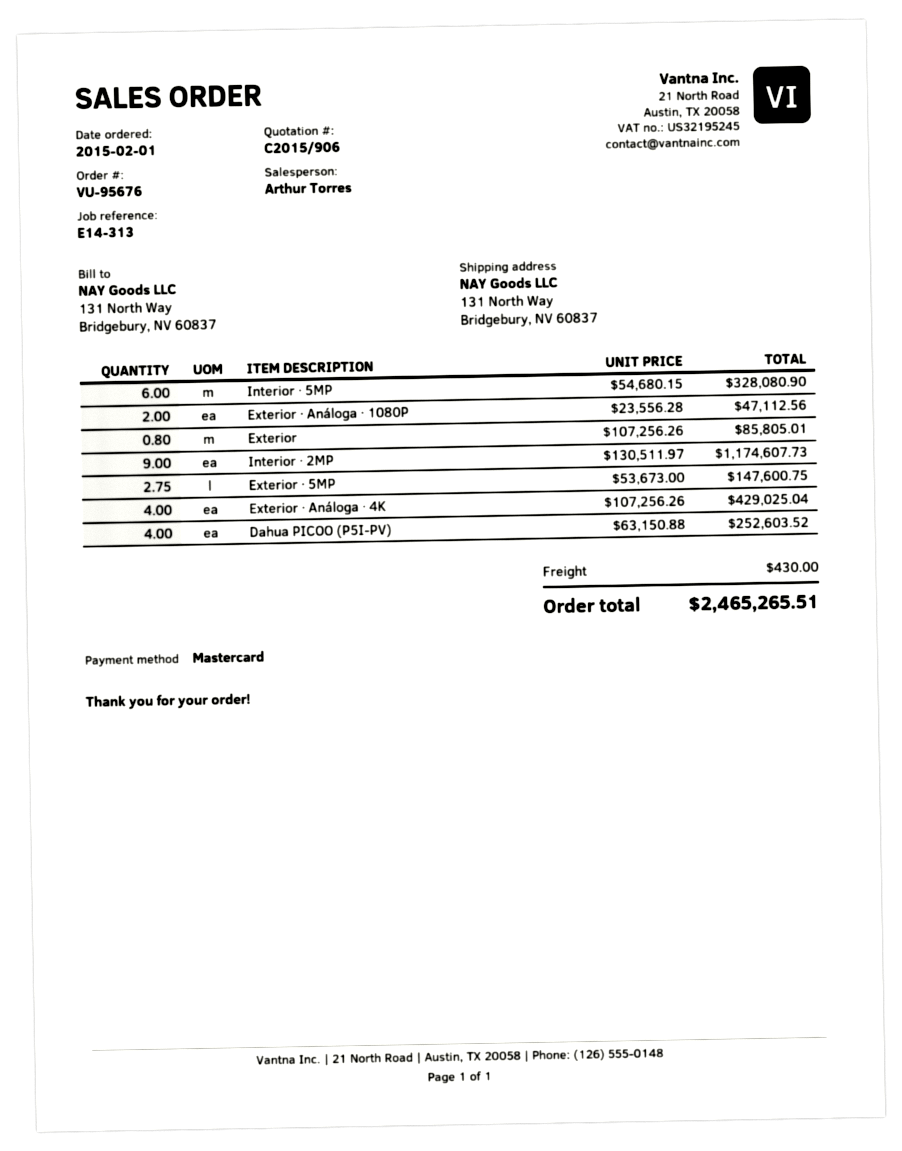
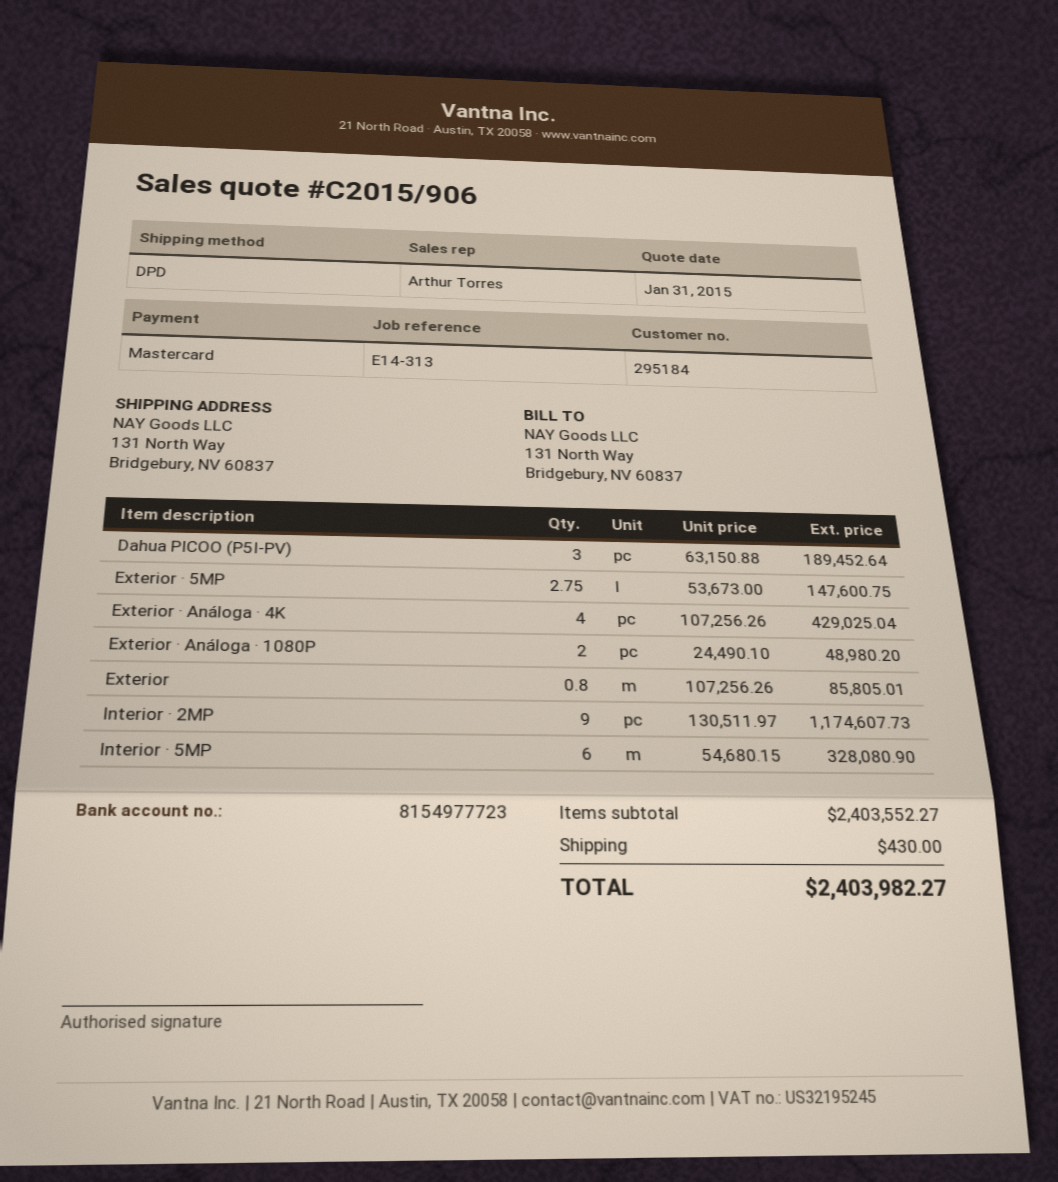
Exterior · Análoga · 1080P: 2 x 23556.28 = 47112.56 -> 2 x 24490.10 = 48980.20
Dahua PICOO (P5I-PV): 4 x 63150.88 = 252603.52 -> 3 x 63150.88 = 189452.64
total: 2465265.51 -> 2403982.27

